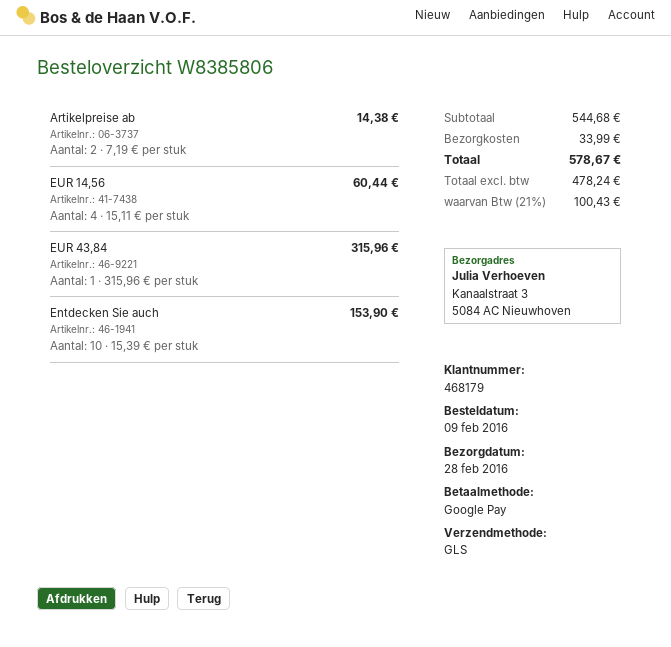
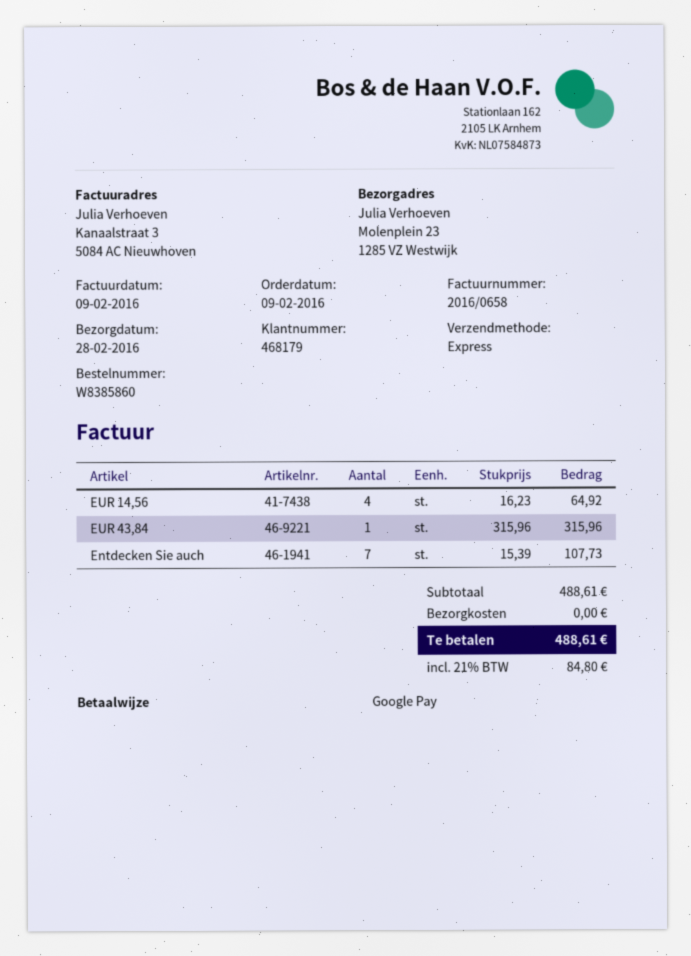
order number: W8385806 -> W8385860
shipping method: GLS -> express
ship to: Kanaalstraat 3, 5084 AC Nieuwhoven -> Molenplein 23, 1285 VZ Westwijk
Artikelpreise ab: 2 x 7.19 = 14.38 -> none
EUR 14,56: 4 x 15.11 = 60.44 -> 4 x 16.23 = 64.92
Entdecken Sie auch: 10 x 15.39 = 153.90 -> 7 x 15.39 = 107.73
subtotal: 544.68 -> 488.61
shipping: 33.99 -> 0.00
tax: 21% = 100.43 -> 21% = 84.80
total: 578.67 -> 488.61

